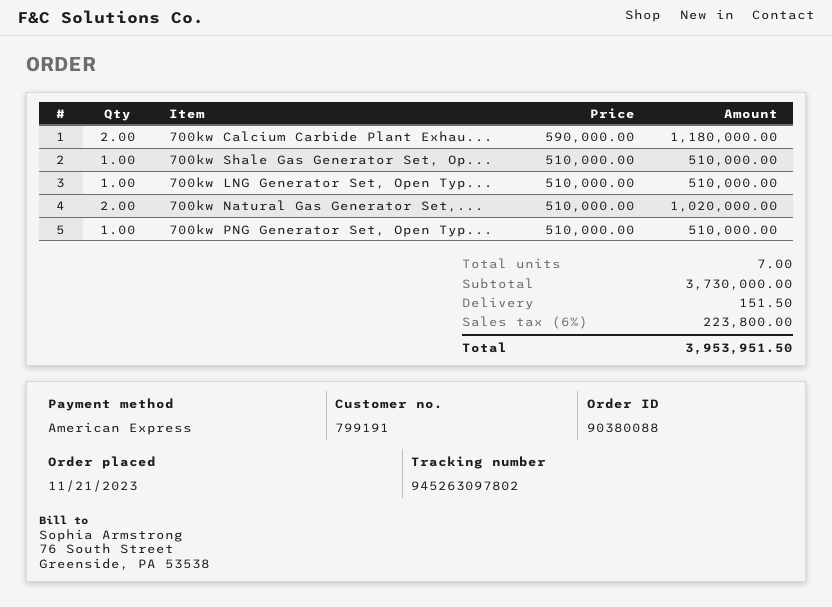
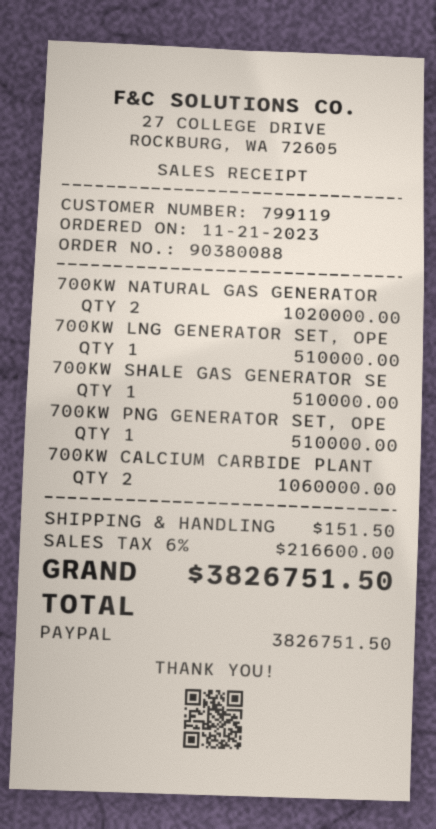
customer number: 799191 -> 799119
payment method: American Express -> PayPal
700kw Calcium Carbide Plant Exhau...: 2 for 1180000.00 -> 2 for 1060000.00
tax: 6% = 223800.00 -> 6% = 216600.00
total: 3953951.50 -> 3826751.50

